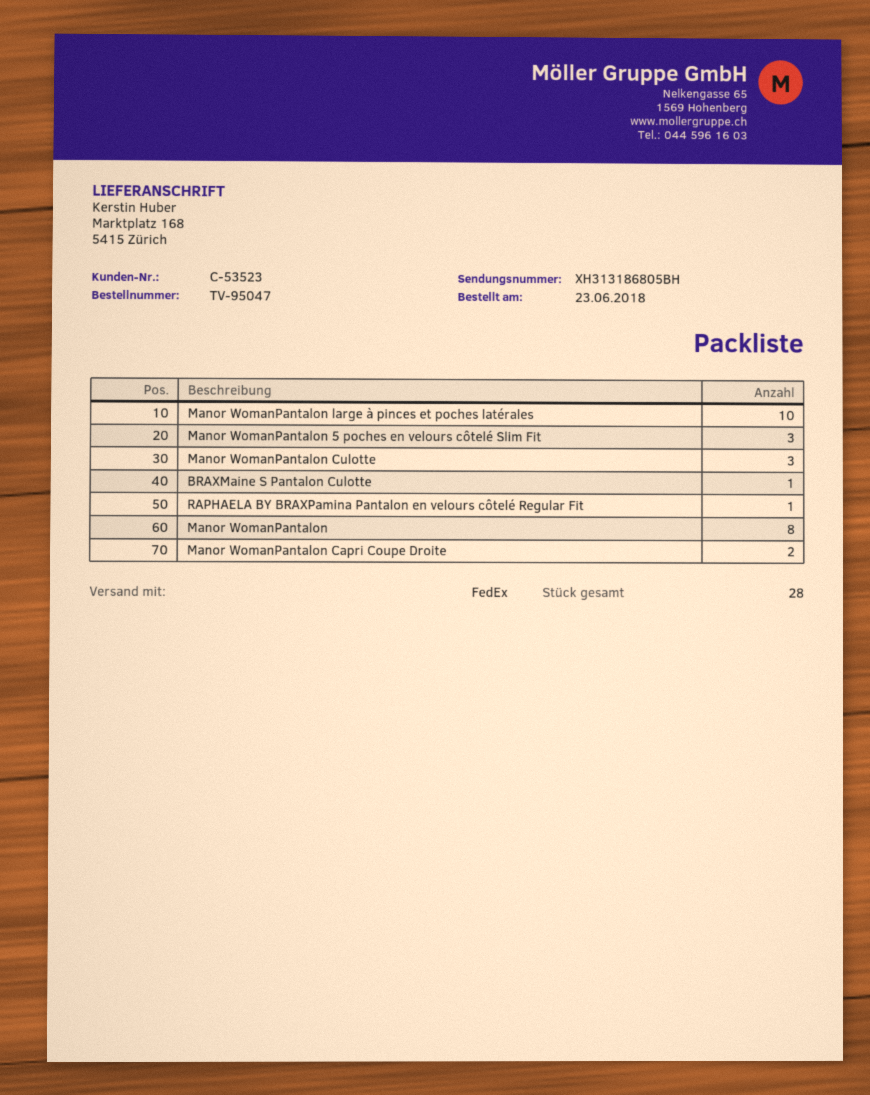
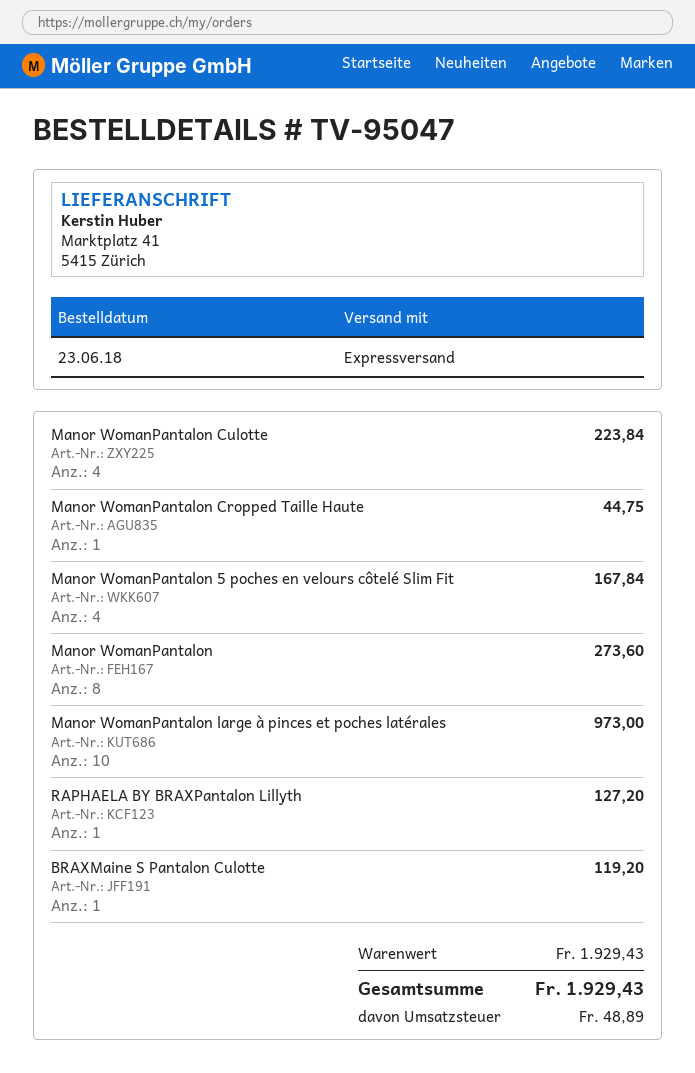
shipping method: FedEx -> express
ship to: Marktplatz 168, 5415 Zürich -> Marktplatz 41, 5415 Zürich
Manor WomanPantalon 5 poches en velours côtelé Slim Fit: 3 -> 4
Manor WomanPantalon Culotte: 3 -> 4
RAPHAELA BY BRAXPamina Pantalon en velours côtelé Regular Fit: 1 -> none
Manor WomanPantalon Capri Coupe Droite: 2 -> none
Manor WomanPantalon Cropped Taille Haute: none -> 1
RAPHAELA BY BRAXPantalon Lillyth: none -> 1

